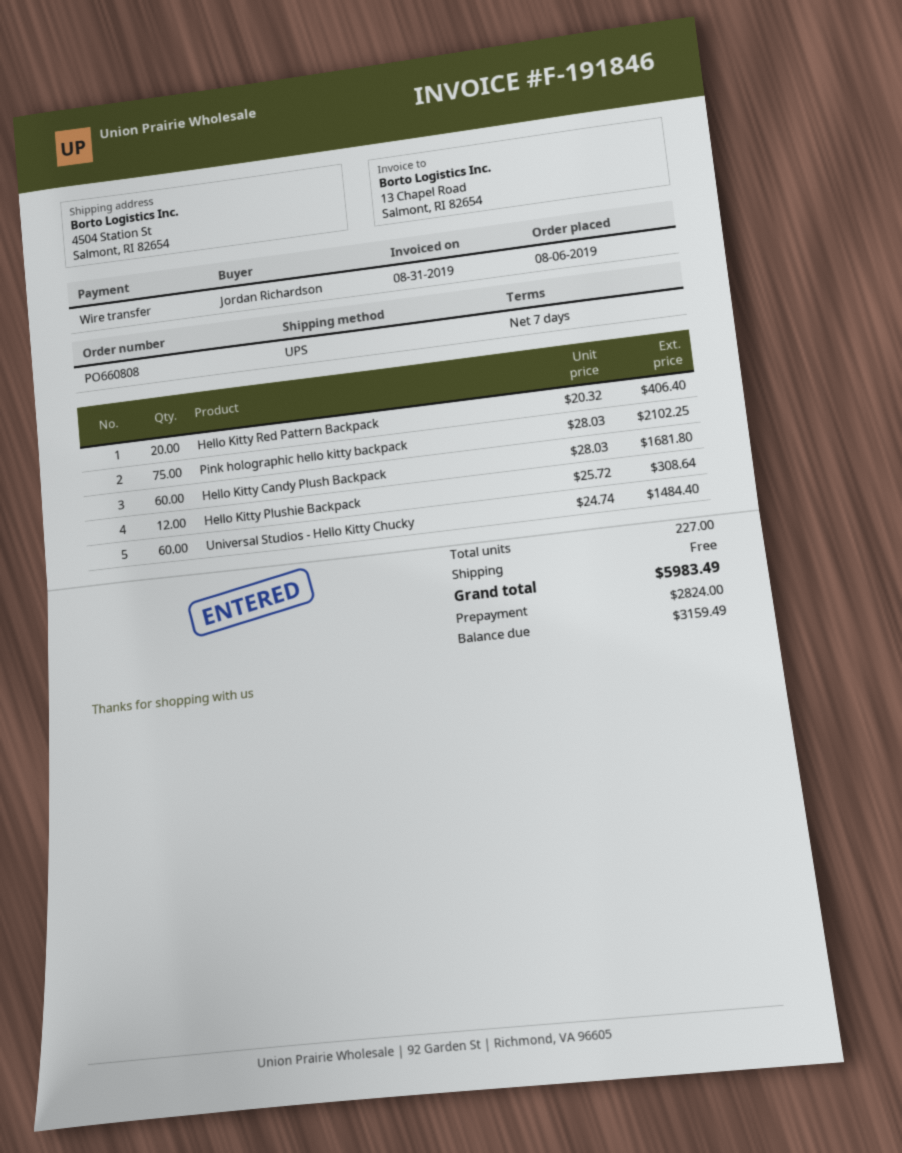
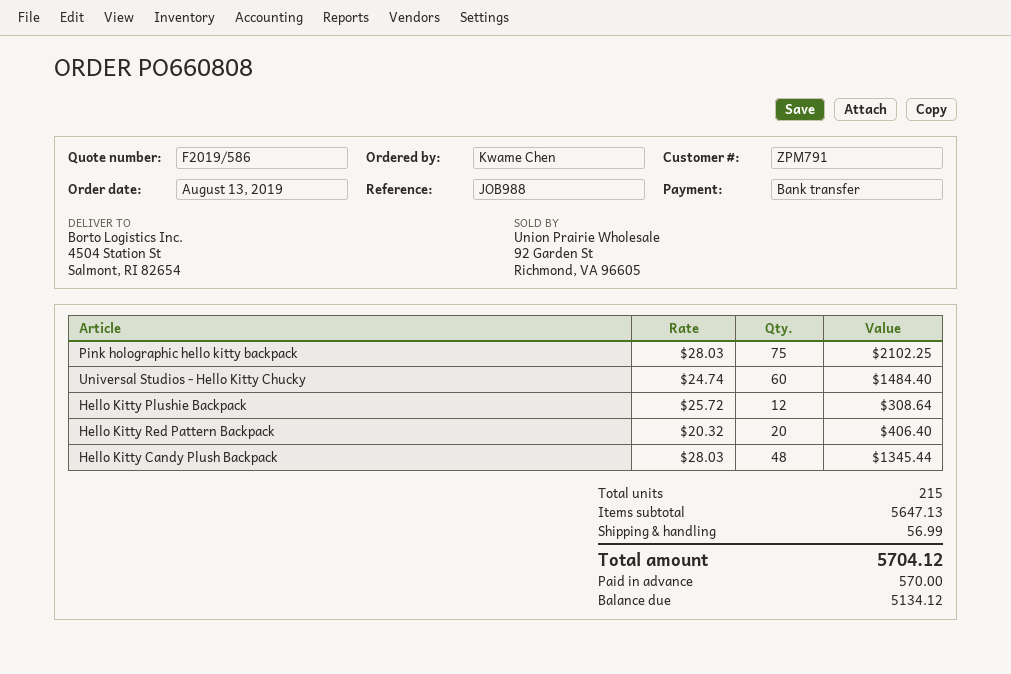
order date: 2019-08-06 -> 2019-08-13
ordered by: Jordan Richardson -> Kwame Chen
Hello Kitty Candy Plush Backpack: 60 x 28.03 = 1681.80 -> 48 x 28.03 = 1345.44
total quantity: 227 -> 215
shipping: 0.00 -> 56.99
total: 5983.49 -> 5704.12
deposit: 2824.00 -> 570.00
balance: 3159.49 -> 5134.12

